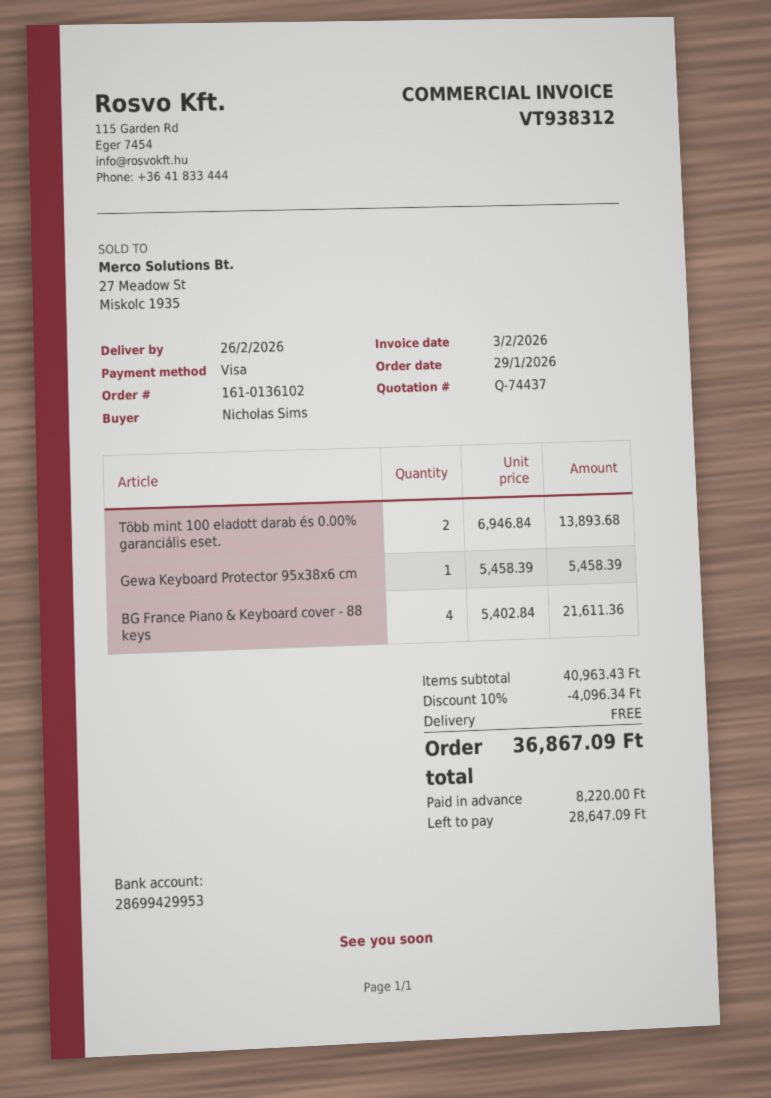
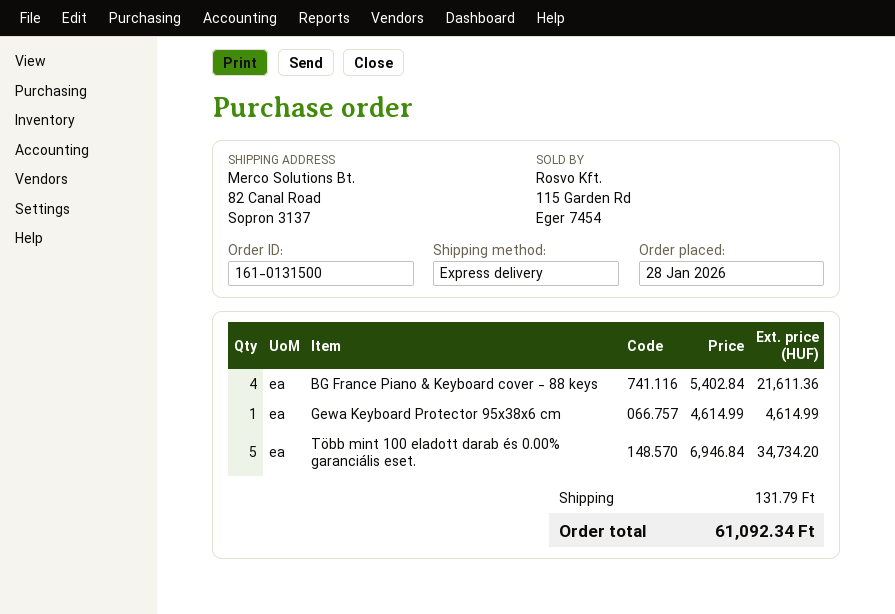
order number: 161-0136102 -> 161-0131500
order date: 2026-01-29 -> 2026-01-28
Több mint 100 eladott darab és 0.00% garanciális eset.: 2 x 6946.84 = 13893.68 -> 5 x 6946.84 = 34734.20
Gewa Keyboard Protector 95x38x6 cm: 1 x 5458.39 = 5458.39 -> 1 x 4614.99 = 4614.99
discount: 10% = 4096.34 -> none
shipping: 0.00 -> 131.79
total: 36867.09 -> 61092.34

